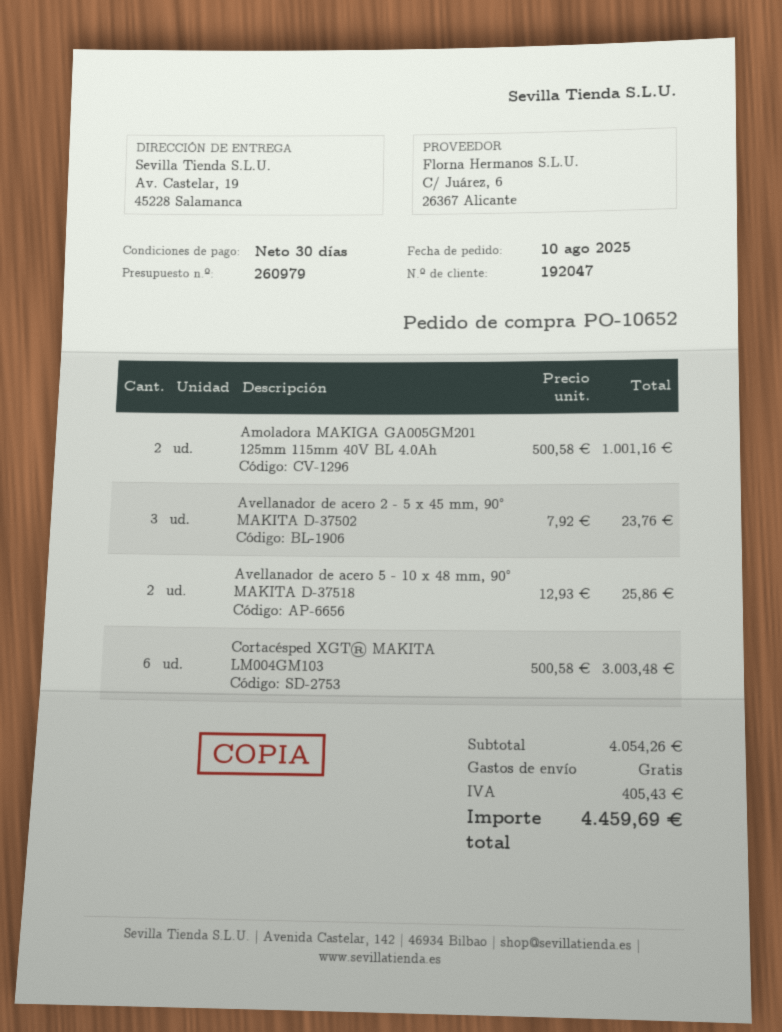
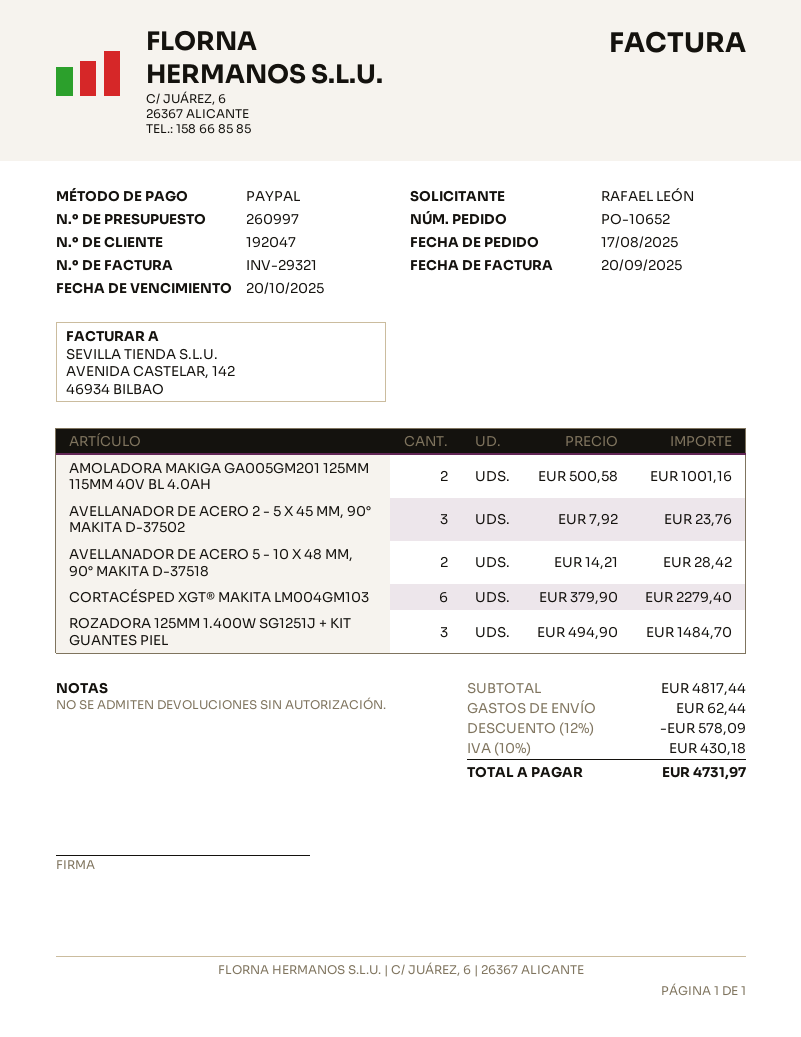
quote number: 260979 -> 260997
order date: 2025-08-10 -> 2025-08-17
Avellanador de acero 5 - 10 x 48 mm, 90° MAKITA D-37518: 2 x 12.93 = 25.86 -> 2 x 14.21 = 28.42
Cortacésped XGT® MAKITA LM004GM103: 6 x 500.58 = 3003.48 -> 6 x 379.90 = 2279.40
ROZADORA 125MM 1.400W SG1251J + KIT GUANTES PIEL: none -> 3 x 494.90 = 1484.70
subtotal: 4054.26 -> 4817.44
discount: none -> 12% = 578.09
shipping: 0.00 -> 62.44
tax: 405.43 -> 430.18
total: 4459.69 -> 4731.97

